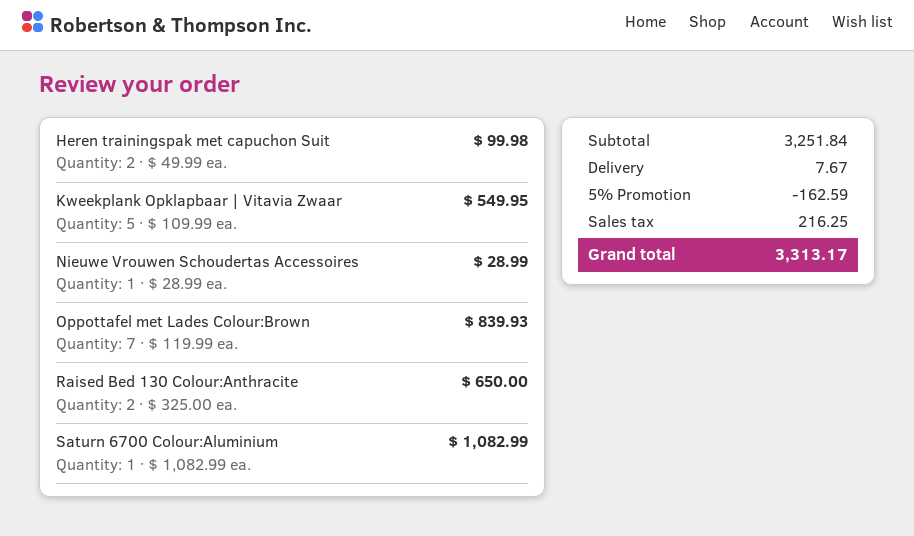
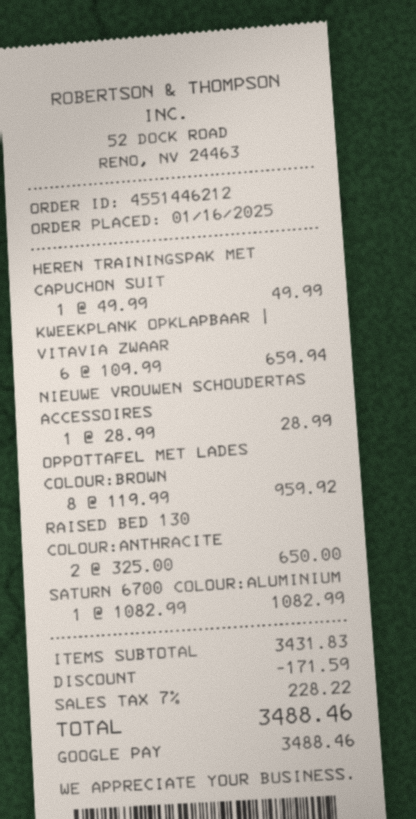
Heren trainingspak met capuchon Suit: 2 x 49.99 = 99.98 -> 1 x 49.99 = 49.99
Kweekplank Opklapbaar | Vitavia Zwaar: 5 x 109.99 = 549.95 -> 6 x 109.99 = 659.94
Oppottafel met Lades Colour:Brown: 7 x 119.99 = 839.93 -> 8 x 119.99 = 959.92
subtotal: 3251.84 -> 3431.83
discount: 162.59 -> 171.59
shipping: 7.67 -> none
tax: 216.25 -> 228.22
total: 3313.17 -> 3488.46

